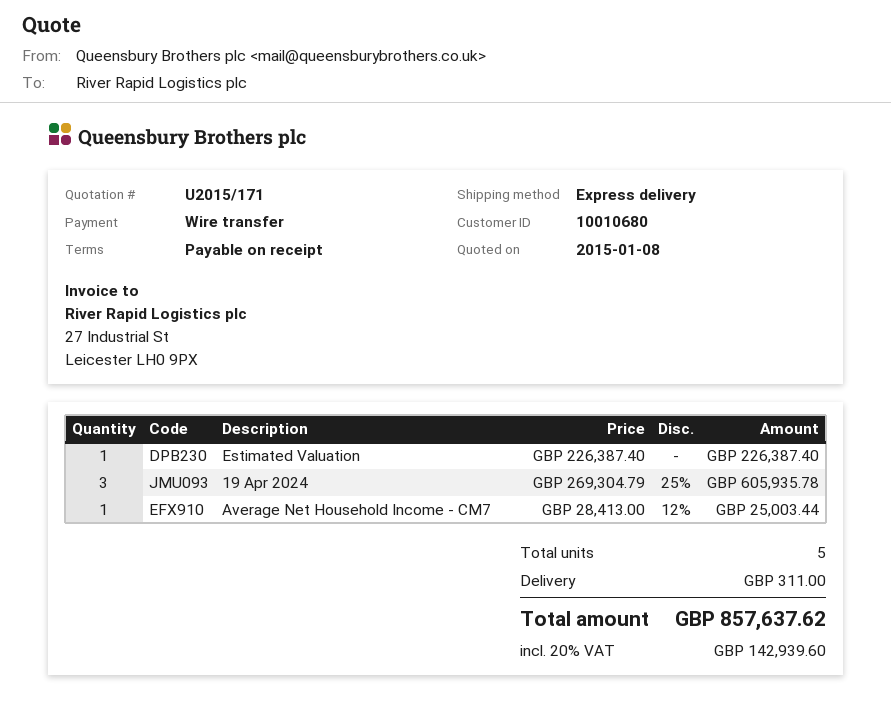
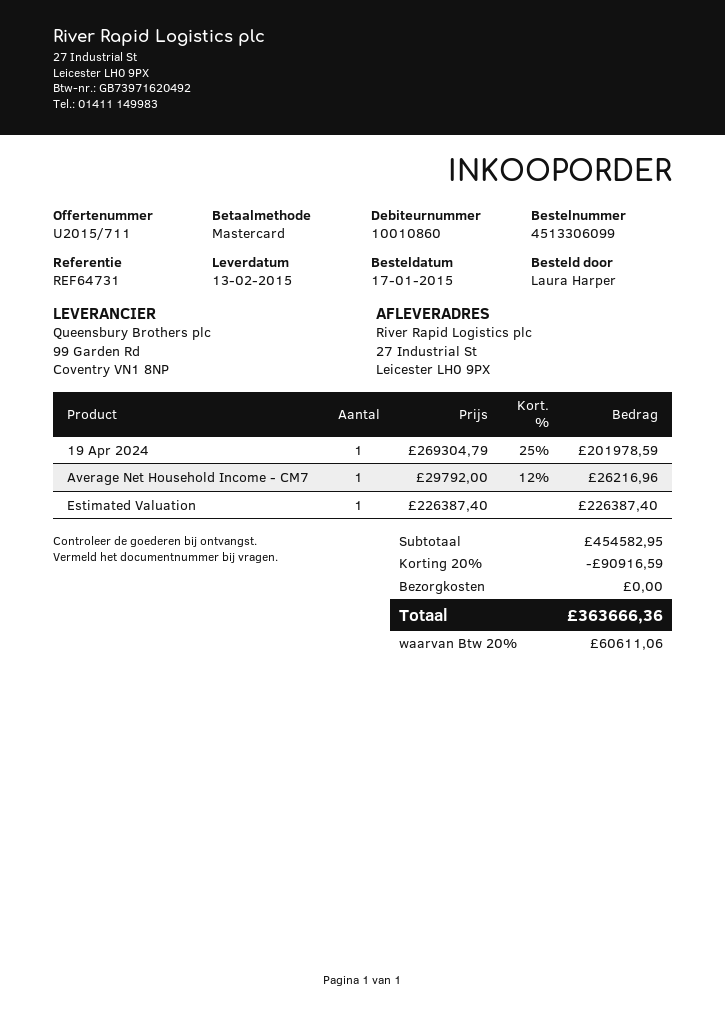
quote number: U2015/171 -> U2015/711
customer number: 10010680 -> 10010860
payment method: bank transfer -> Mastercard
19 Apr 2024: 3 x 269304.79 - 25% = 605935.78 -> 1 x 269304.79 - 25% = 201978.59
Average Net Household Income - CM7: 1 x 28413.00 - 12% = 25003.44 -> 1 x 29792.00 - 12% = 26216.96
discount: none -> 20% = 90916.59
shipping: 311.00 -> 0.00
tax: 20% = 142939.60 -> 20% = 60611.06
total: 857637.62 -> 363666.36

